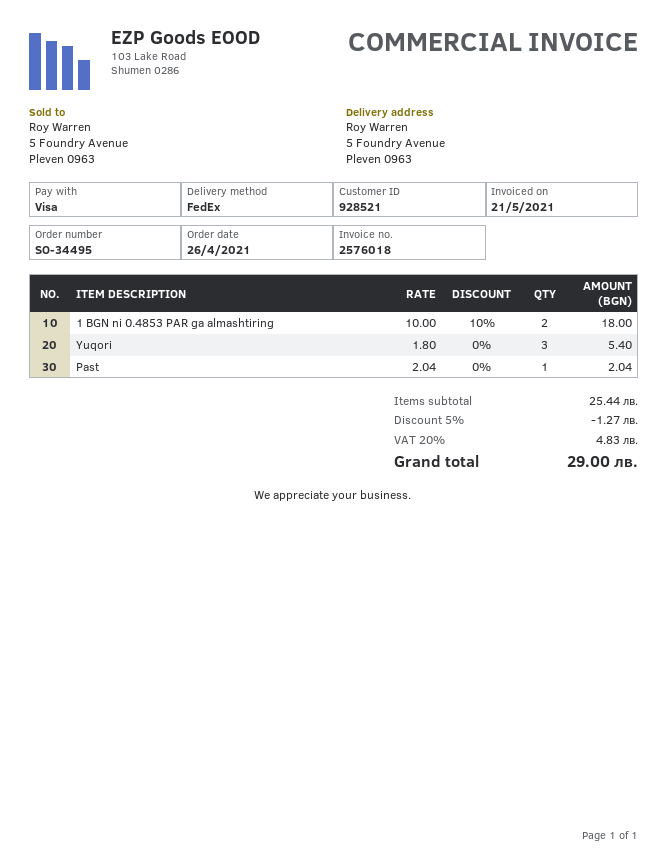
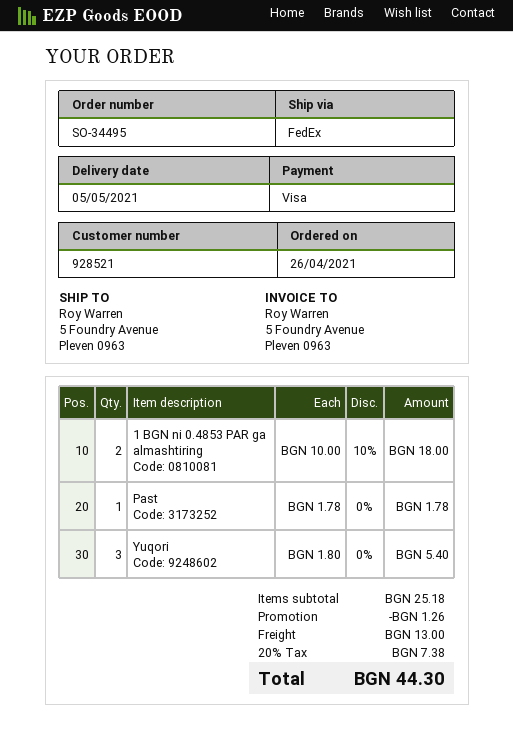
Past: 1 x 2.04 = 2.04 -> 1 x 1.78 = 1.78
subtotal: 25.44 -> 25.18
discount: 1.27 -> 1.26
shipping: none -> 13.00
tax: 20% = 4.83 -> 20% = 7.38
total: 29.00 -> 44.30

